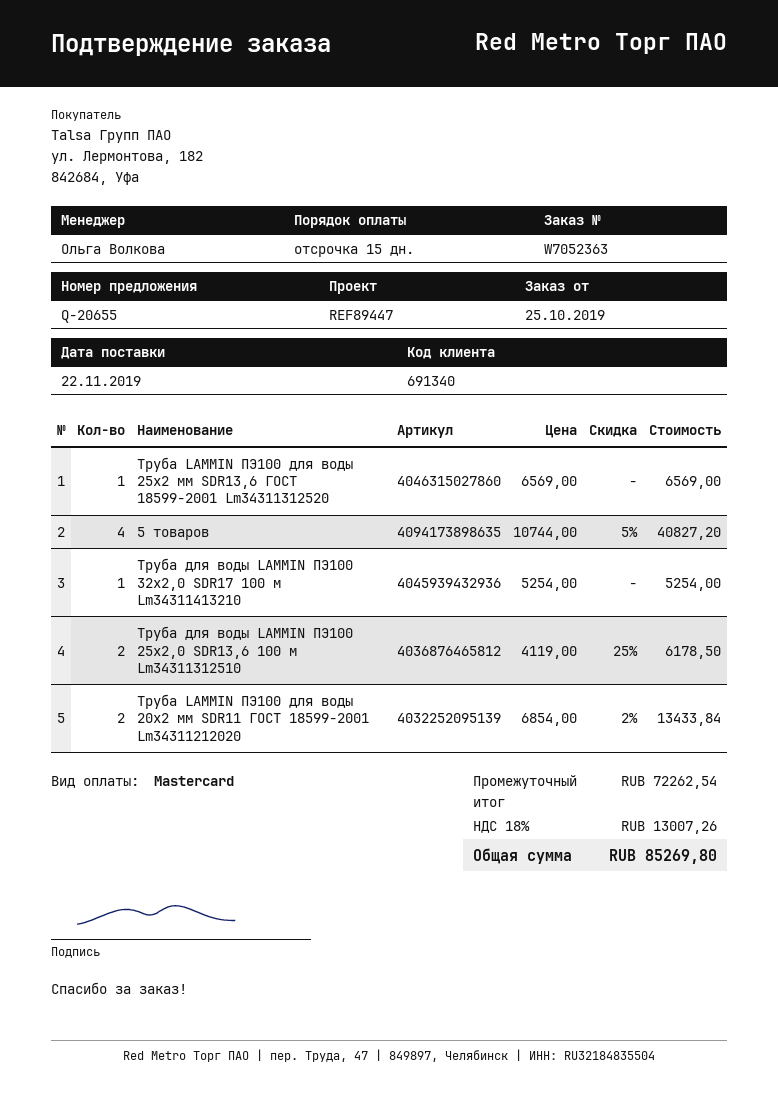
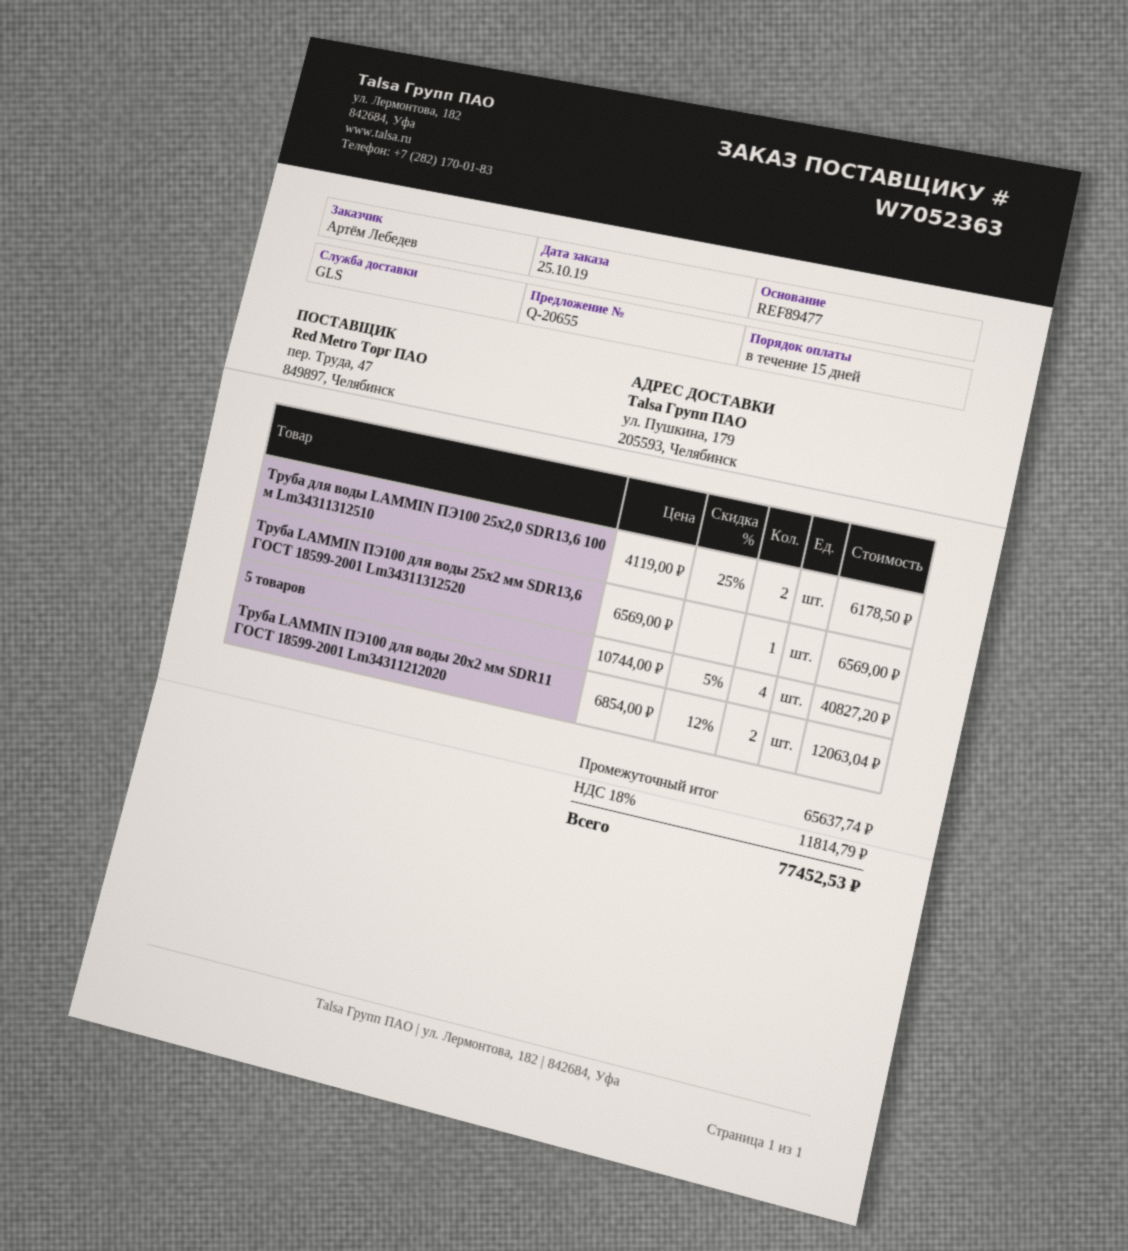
reference: REF89447 -> REF89477
Труба для воды LAMMIN ПЭ100 32x2,0 SDR17 100 м Lm34311413210: 1 x 5254.00 = 5254.00 -> none
Труба LAMMIN ПЭ100 для воды 20х2 мм SDR11 ГОСТ 18599-2001 Lm34311212020: 2 x 6854.00 - 2% = 13433.84 -> 2 x 6854.00 - 12% = 12063.04
subtotal: 72262.54 -> 65637.74
tax: 18% = 13007.26 -> 18% = 11814.79
total: 85269.80 -> 77452.53

